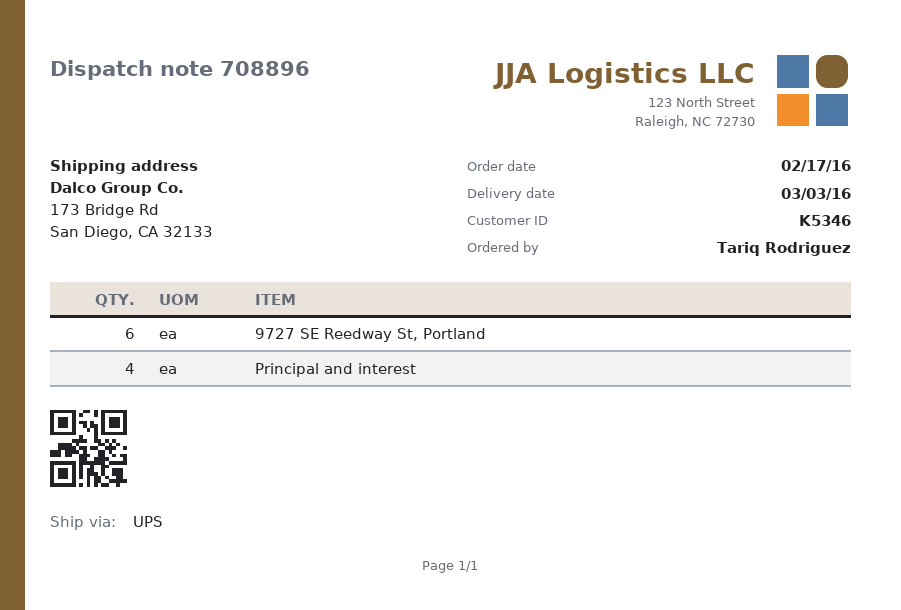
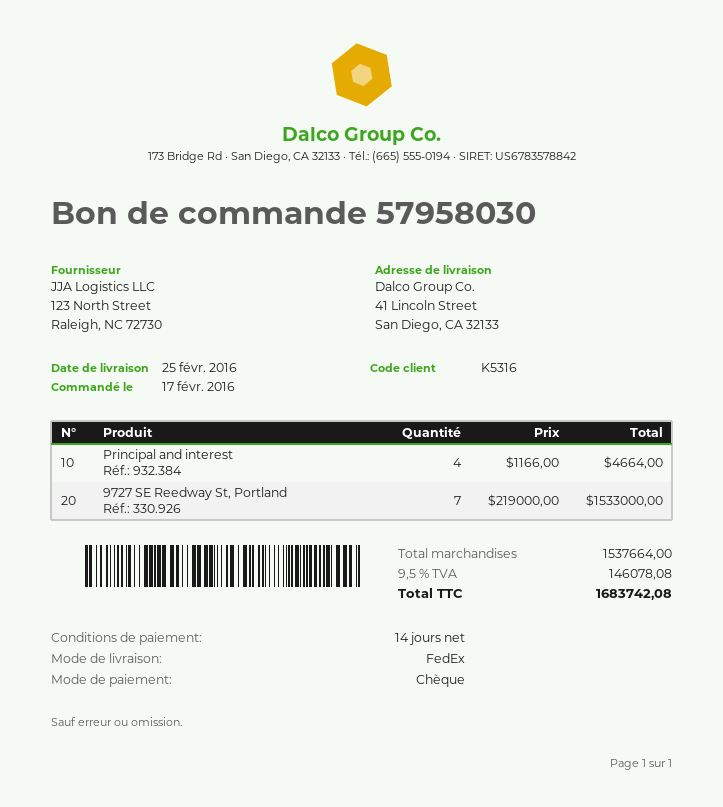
delivery date: 2016-03-03 -> 2016-02-25
customer number: K5346 -> K5316
shipping method: UPS -> FedEx
ship to: 173 Bridge Rd, San Diego, CA 32133 -> 41 Lincoln Street, San Diego, CA 32133
9727 SE Reedway St, Portland: 6 -> 7

